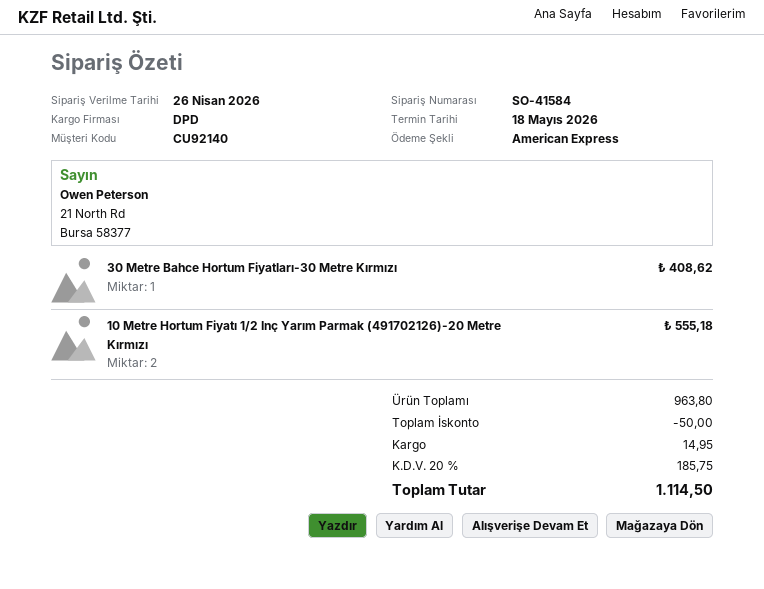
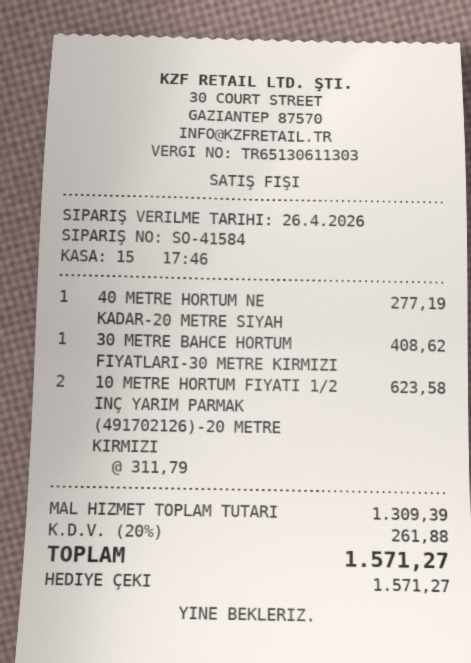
payment method: American Express -> gift card
10 Metre Hortum Fiyatı 1/2 Inç Yarım Parmak (491702126)-20 Metre Kırmızı: 2 for 555.18 -> 2 for 623.58
40 METRE HORTUM NE KADAR-20 METRE SIYAH: none -> 1 for 277.19
subtotal: 963.80 -> 1309.39
discount: 50.00 -> none
shipping: 14.95 -> none
tax: 20% = 185.75 -> 20% = 261.88
total: 1114.50 -> 1571.27

